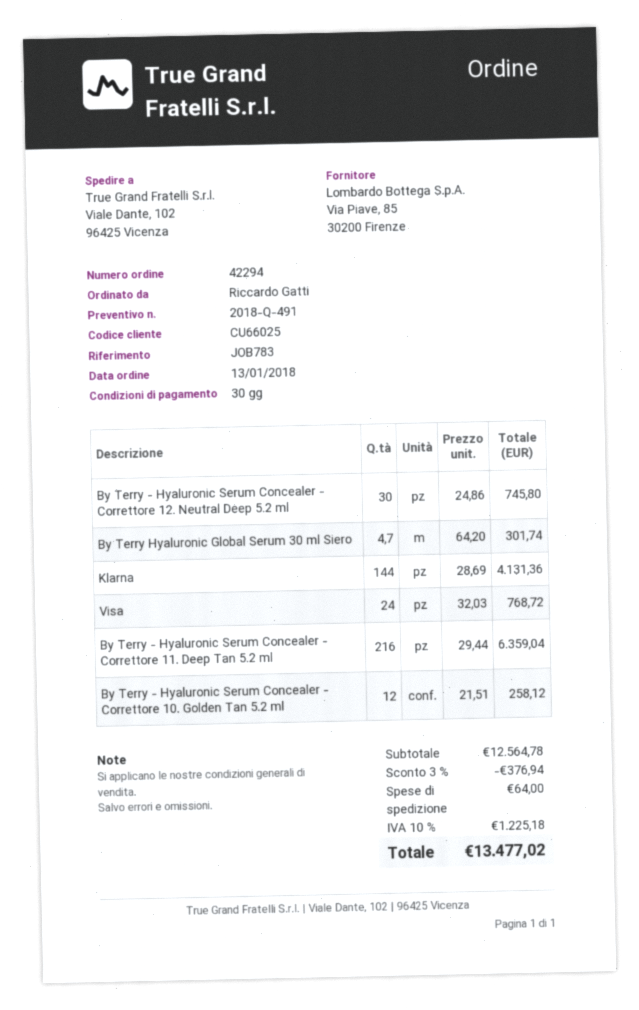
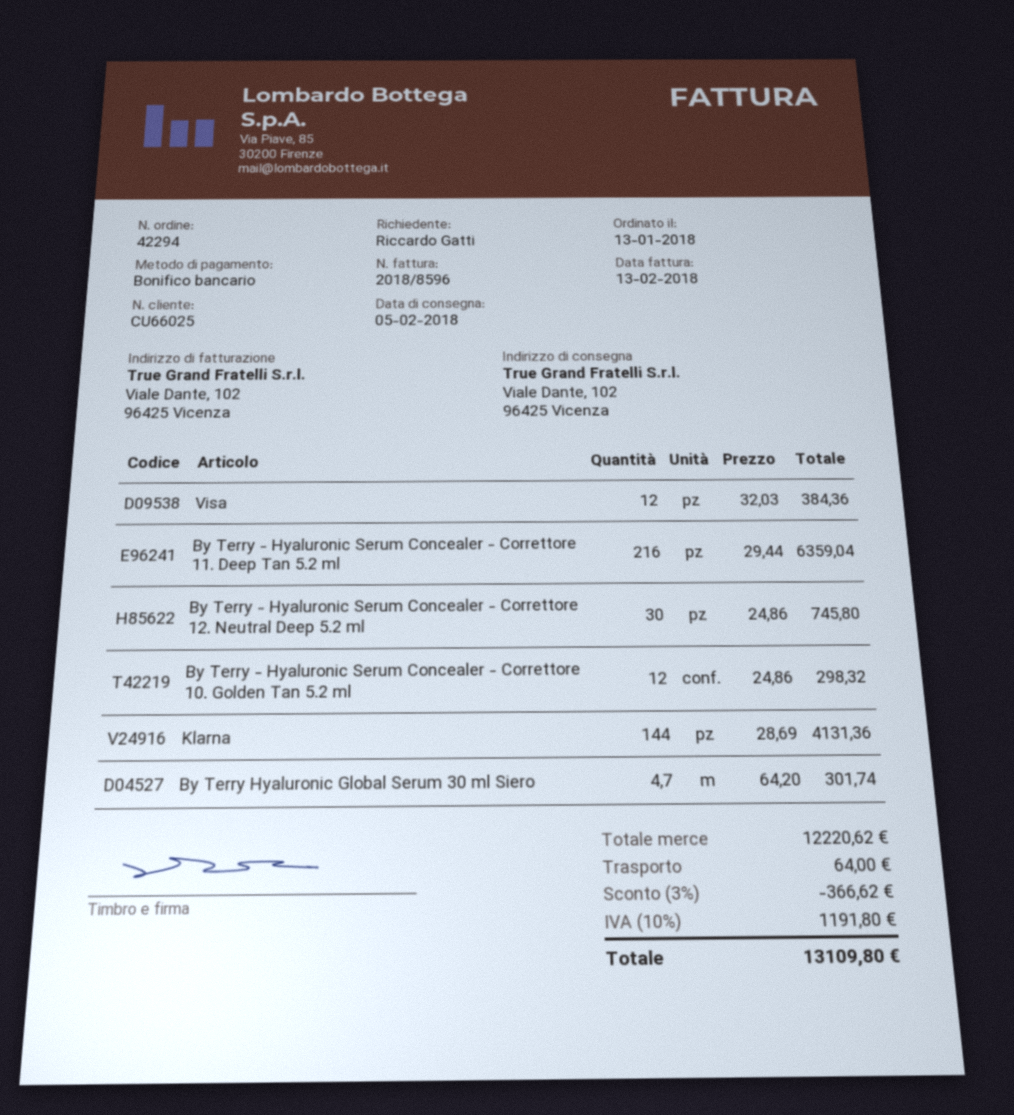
Visa: 24 x 32.03 = 768.72 -> 12 x 32.03 = 384.36
By Terry - Hyaluronic Serum Concealer - Correttore 10. Golden Tan 5.2 ml: 12 x 21.51 = 258.12 -> 12 x 24.86 = 298.32
subtotal: 12564.78 -> 12220.62
discount: 3% = 376.94 -> 3% = 366.62
tax: 10% = 1225.18 -> 10% = 1191.80
total: 13477.02 -> 13109.80

